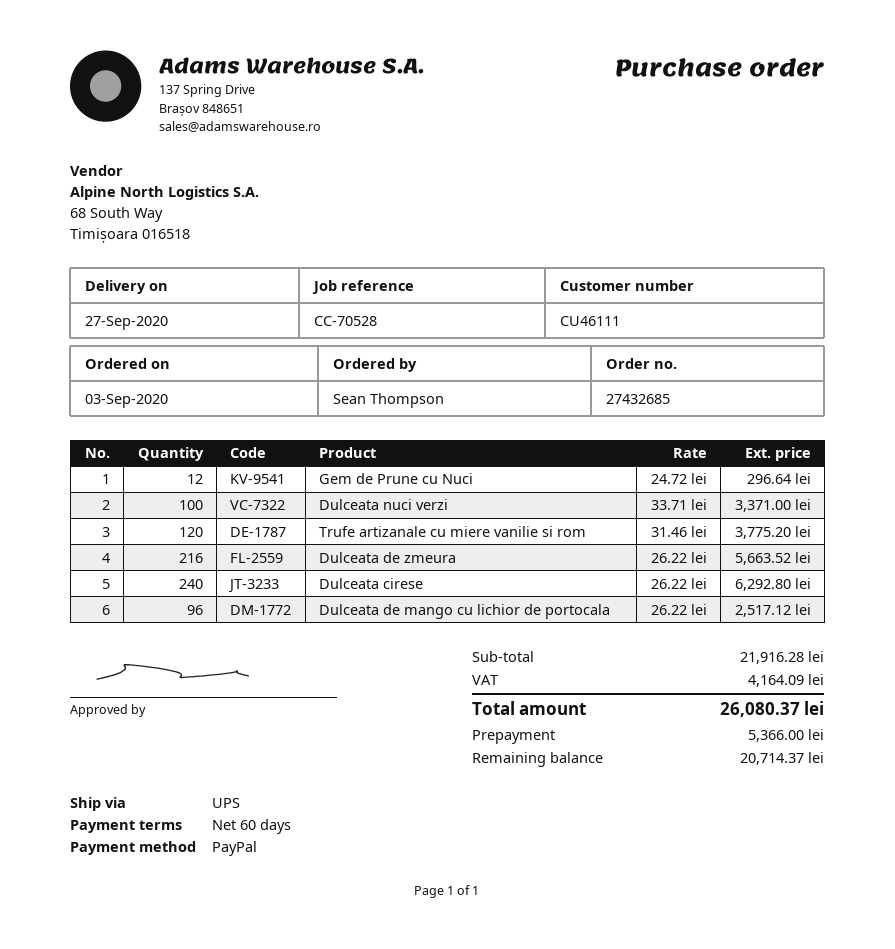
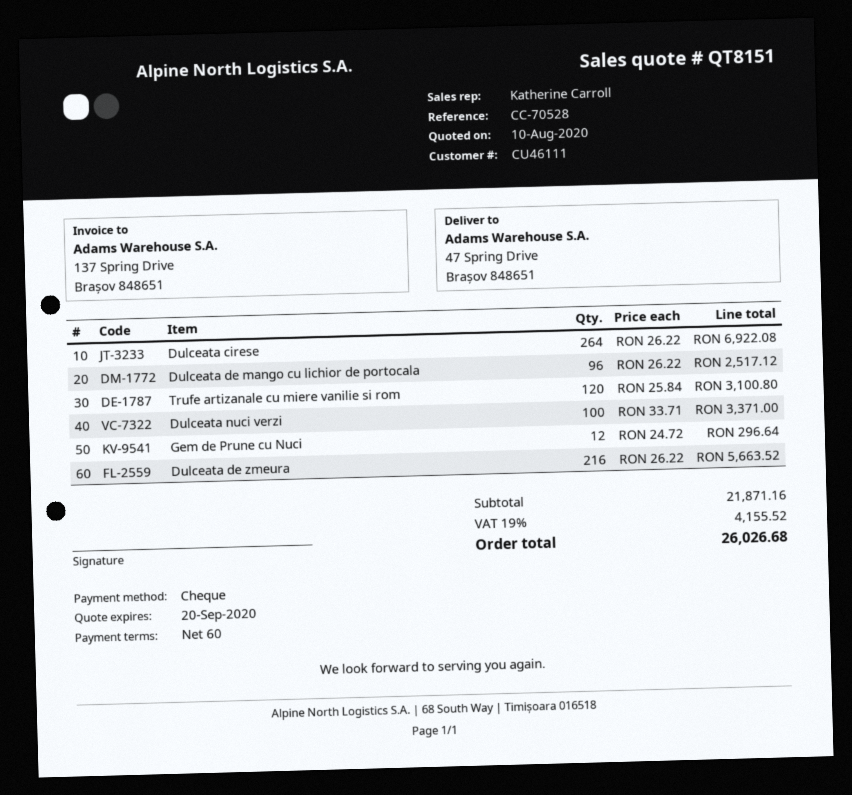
payment method: PayPal -> cheque
Trufe artizanale cu miere vanilie si rom: 120 x 31.46 = 3775.20 -> 120 x 25.84 = 3100.80
Dulceata cirese: 240 x 26.22 = 6292.80 -> 264 x 26.22 = 6922.08
subtotal: 21916.28 -> 21871.16
tax: 4164.09 -> 4155.52
total: 26080.37 -> 26026.68

